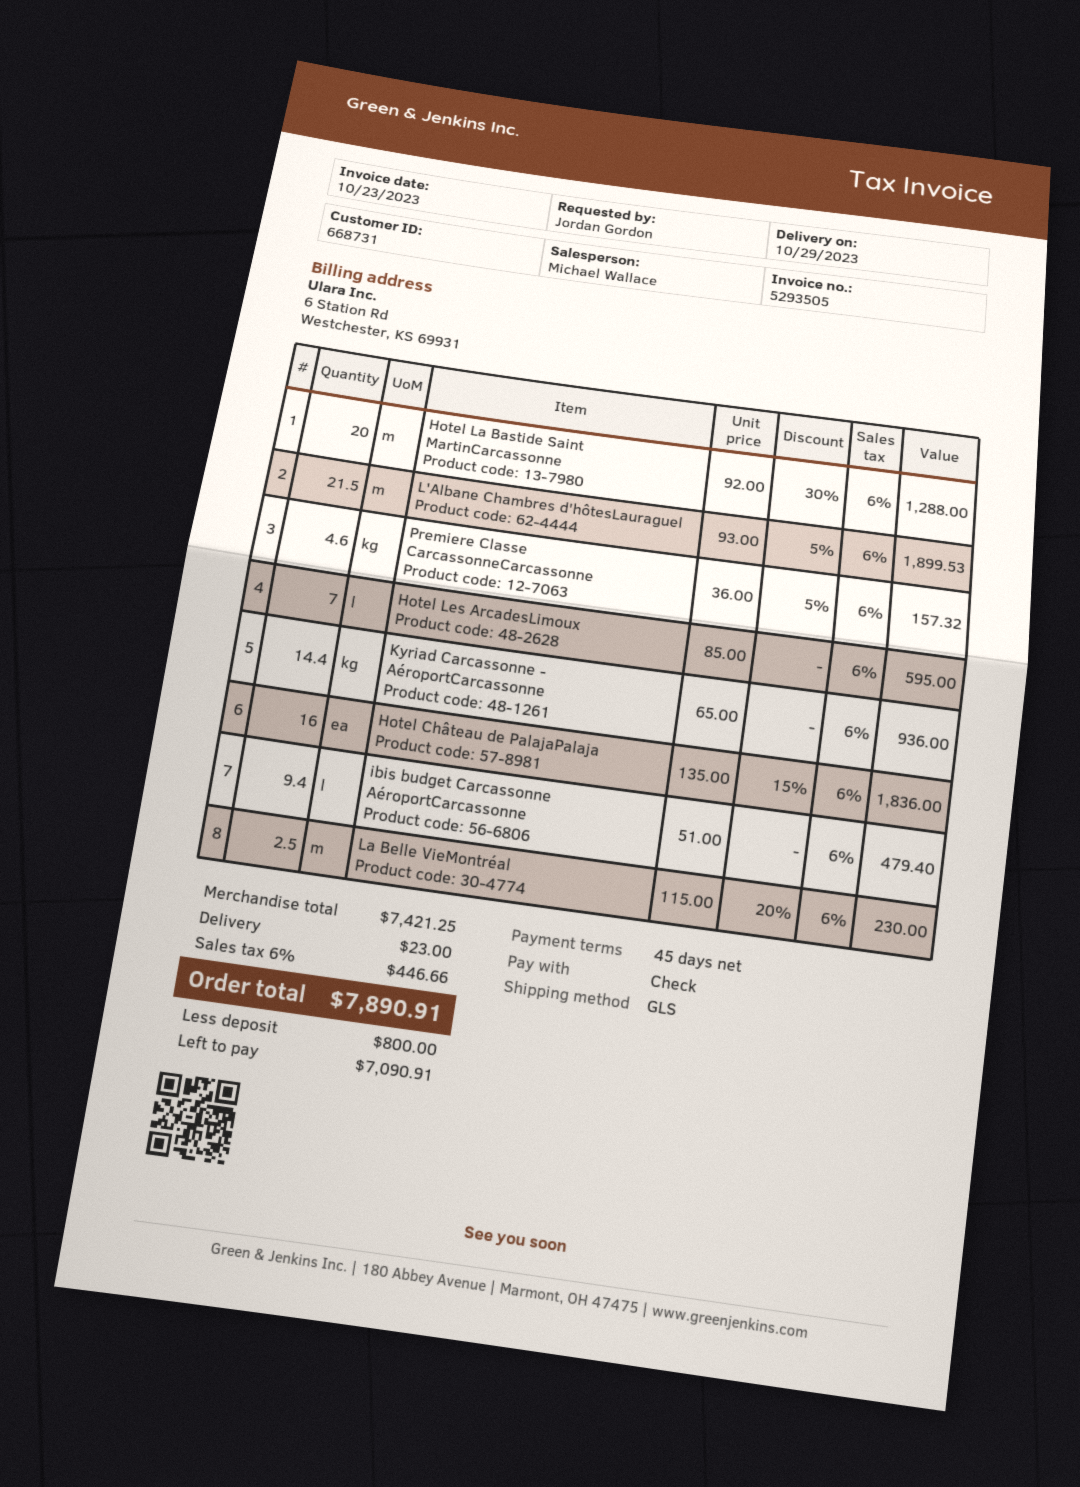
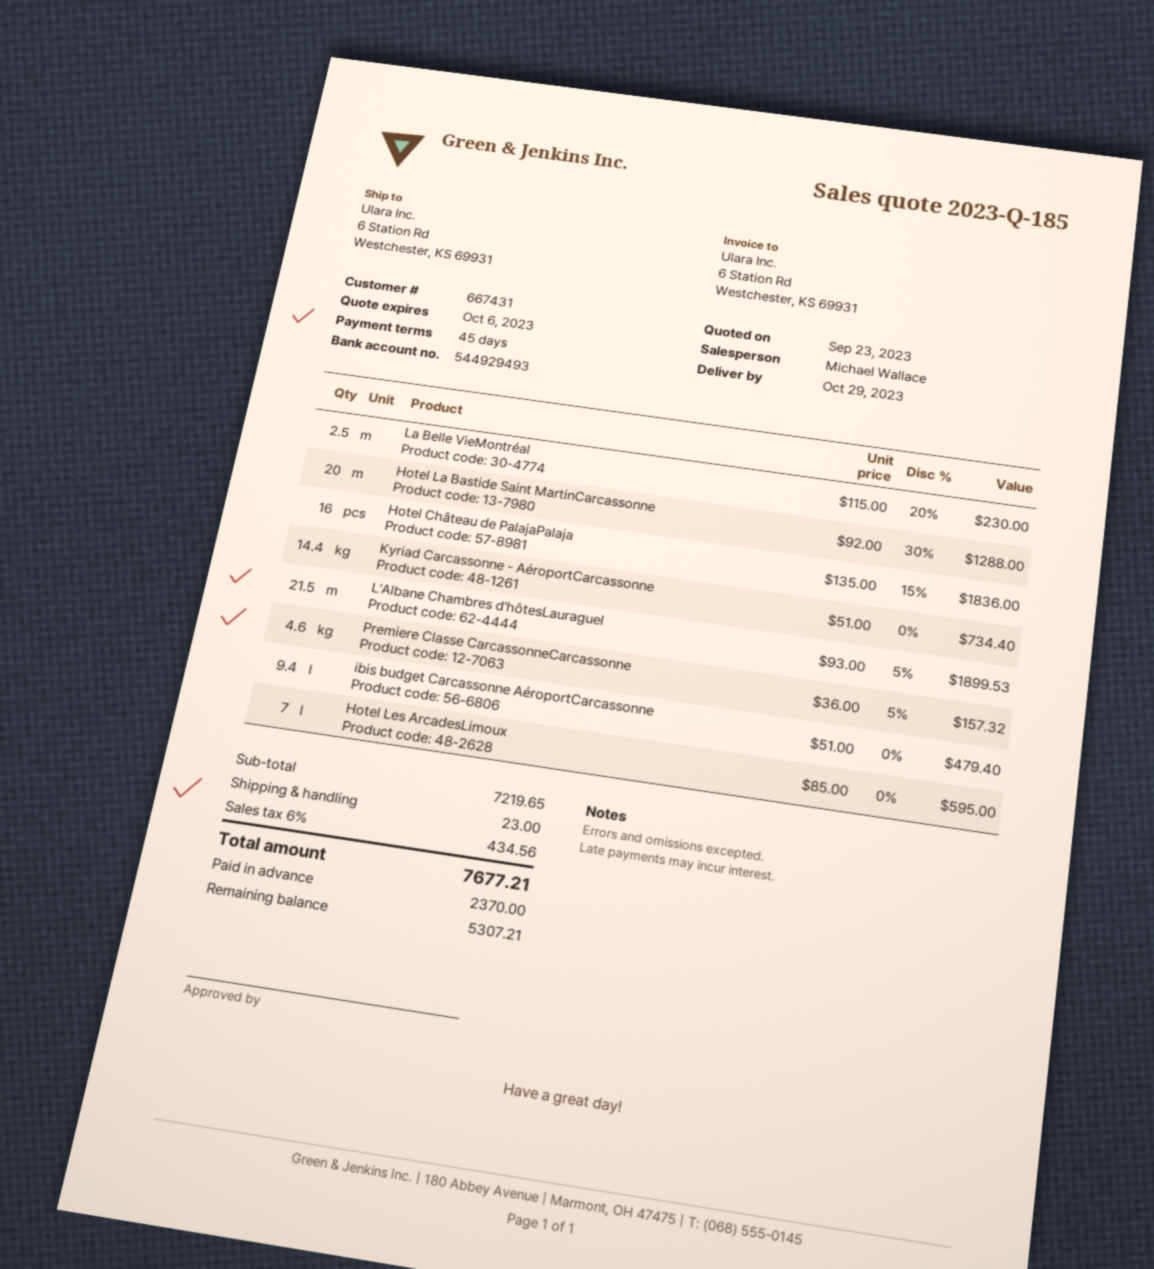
customer number: 668731 -> 667431
Kyriad Carcassonne - AéroportCarcassonne: 14.4 x 65.00 = 936.00 -> 14.4 x 51.00 = 734.40
subtotal: 7421.25 -> 7219.65
tax: 6% = 446.66 -> 6% = 434.56
total: 7890.91 -> 7677.21
deposit: 800.00 -> 2370.00
balance: 7090.91 -> 5307.21

